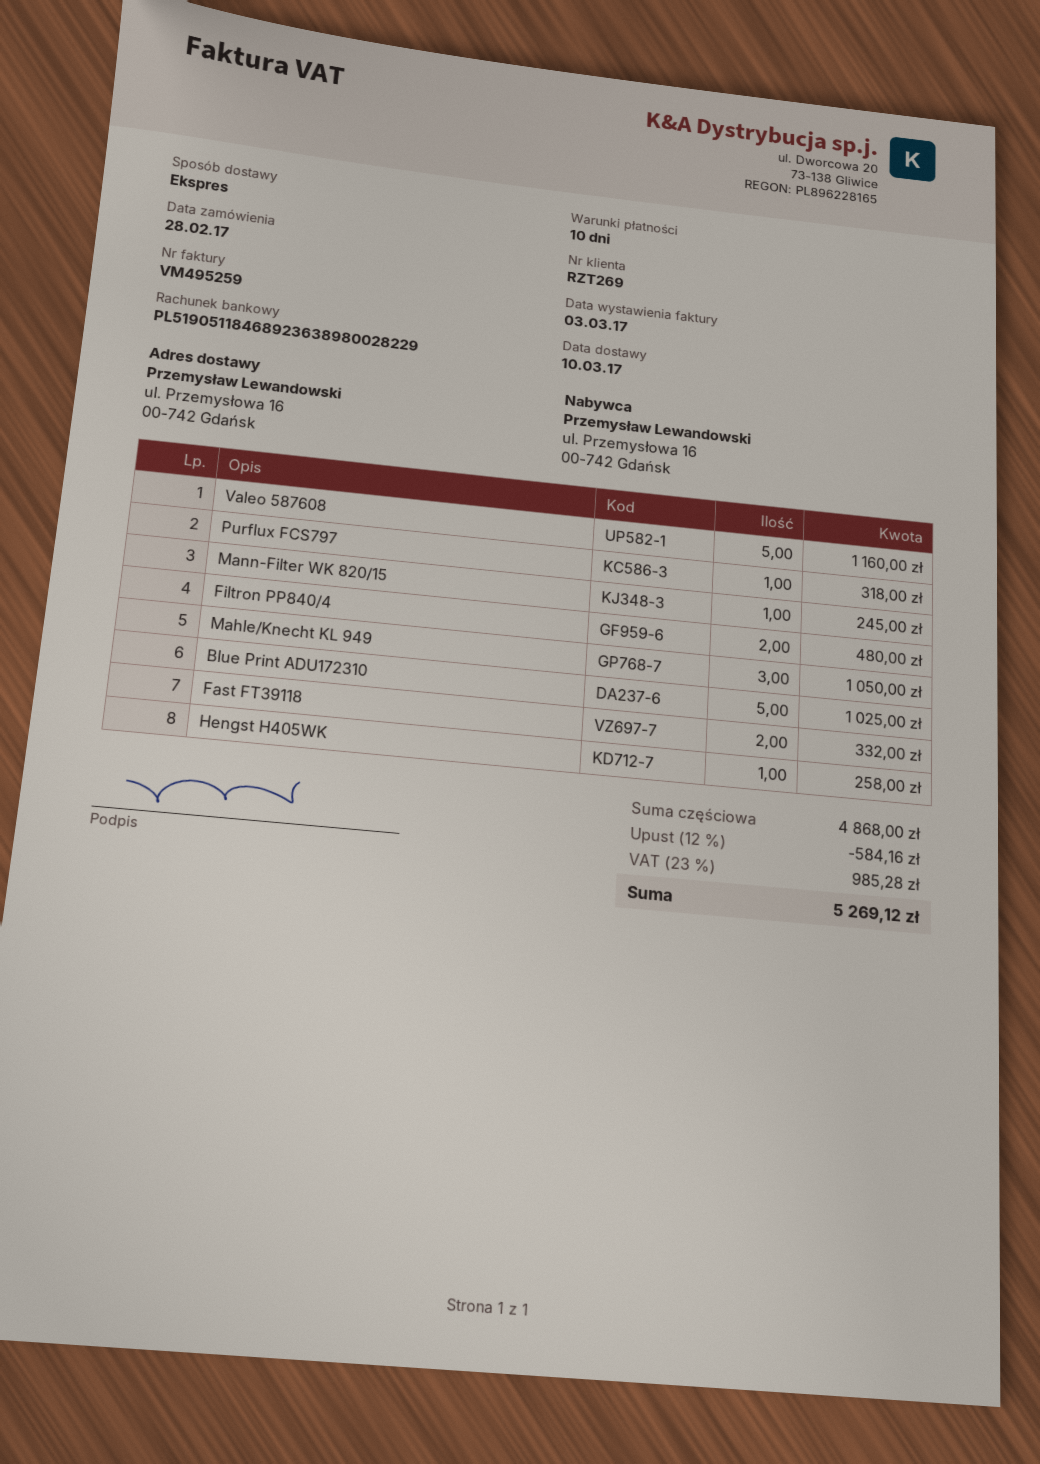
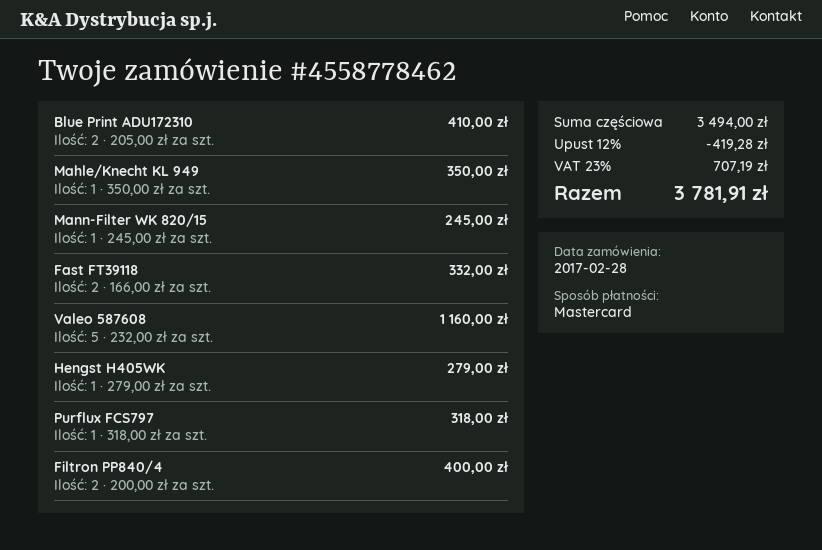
Filtron PP840/4: 2 for 480.00 -> 2 for 400.00
Mahle/Knecht KL 949: 3 for 1050.00 -> 1 for 350.00
Blue Print ADU172310: 5 for 1025.00 -> 2 for 410.00
Hengst H405WK: 1 for 258.00 -> 1 for 279.00
subtotal: 4868.00 -> 3494.00
discount: 12% = 584.16 -> 12% = 419.28
tax: 23% = 985.28 -> 23% = 707.19
total: 5269.12 -> 3781.91

